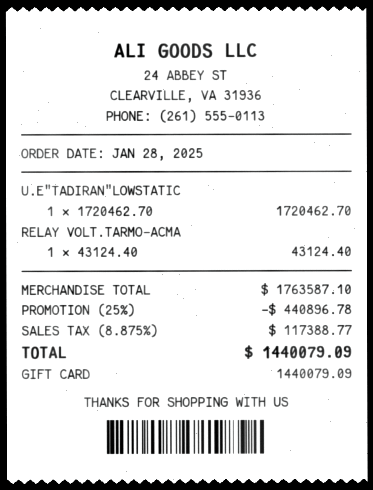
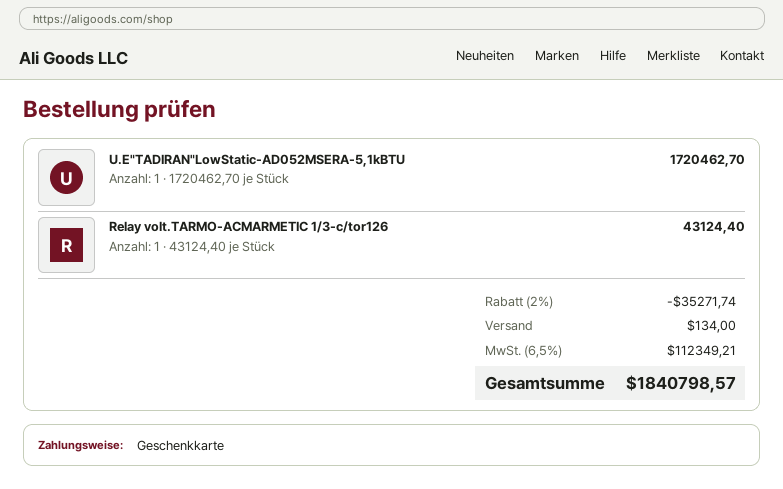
discount: 25% = 440896.78 -> 2% = 35271.74
shipping: none -> 134.00
tax: 8.875% = 117388.77 -> 6.5% = 112349.21
total: 1440079.09 -> 1840798.57

